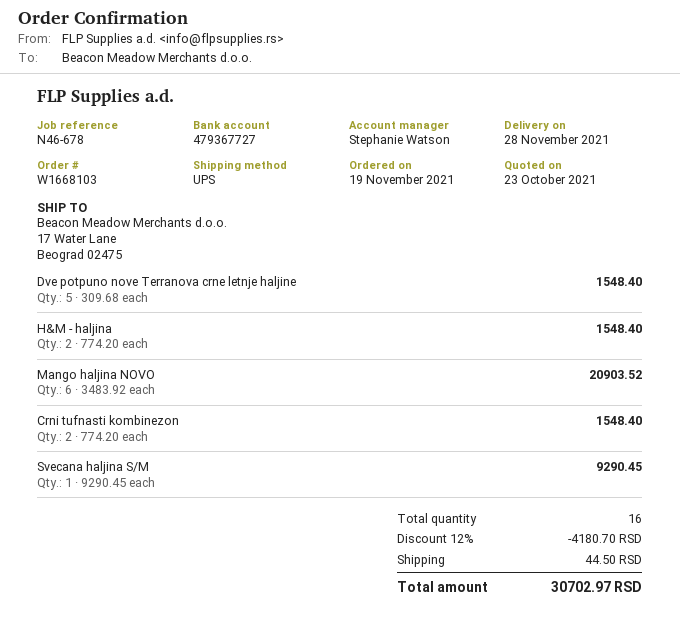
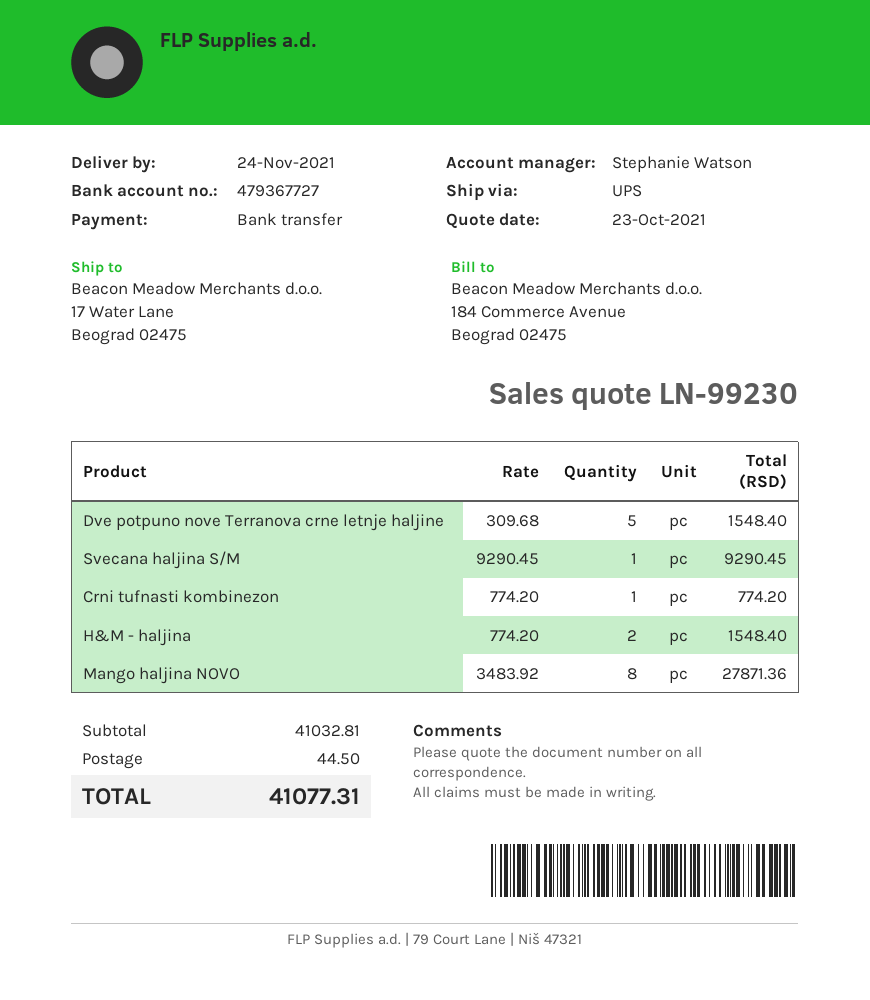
delivery date: 2021-11-28 -> 2021-11-24
Mango haljina NOVO: 6 x 3483.92 = 20903.52 -> 8 x 3483.92 = 27871.36
Crni tufnasti kombinezon: 2 x 774.20 = 1548.40 -> 1 x 774.20 = 774.20
discount: 12% = 4180.70 -> none
total: 30702.97 -> 41077.31

